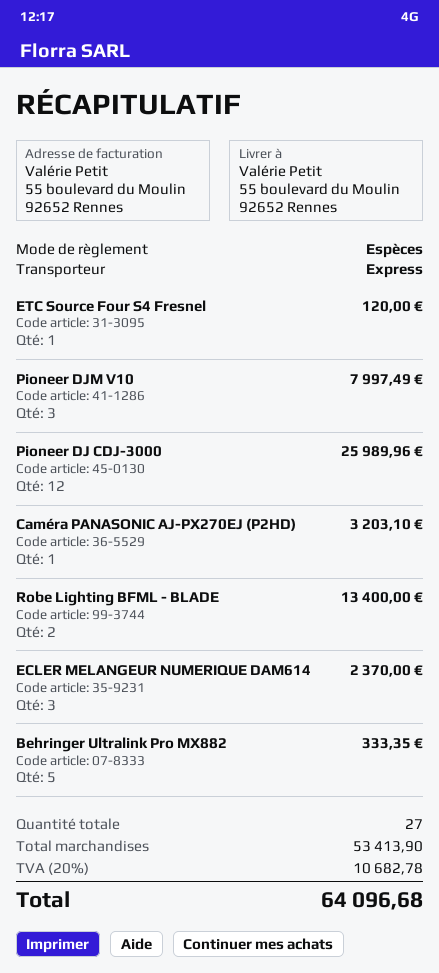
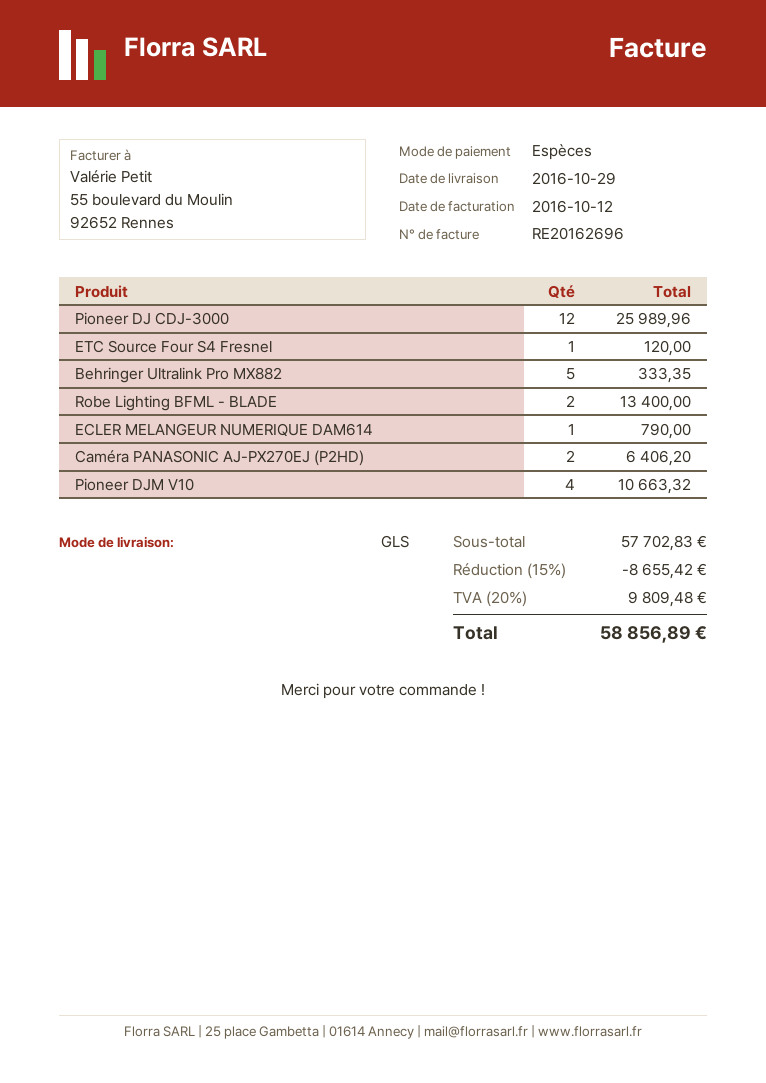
shipping method: express -> GLS
Pioneer DJM V10: 3 for 7997.49 -> 4 for 10663.32
Caméra PANASONIC AJ-PX270EJ (P2HD): 1 for 3203.10 -> 2 for 6406.20
ECLER MELANGEUR NUMERIQUE DAM614: 3 for 2370.00 -> 1 for 790.00
subtotal: 53413.90 -> 57702.83
discount: none -> 15% = 8655.42
tax: 20% = 10682.78 -> 20% = 9809.48
total: 64096.68 -> 58856.89

